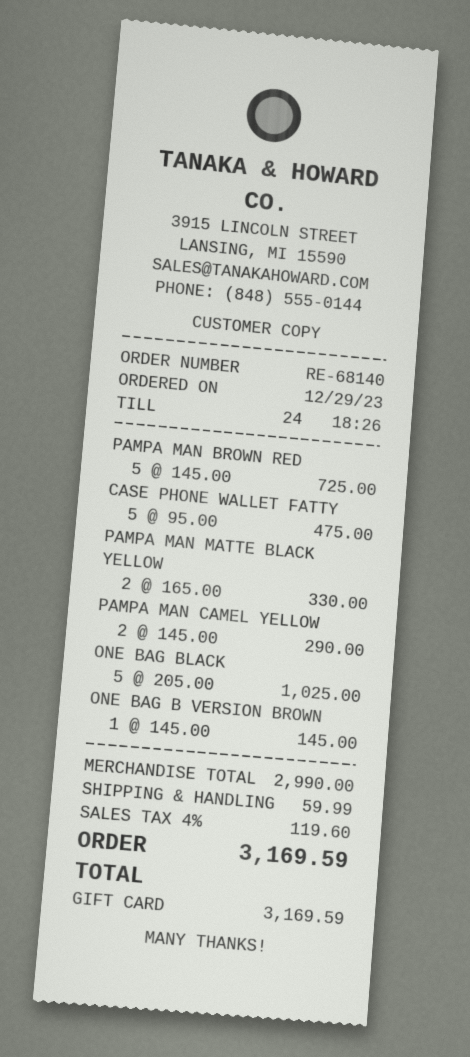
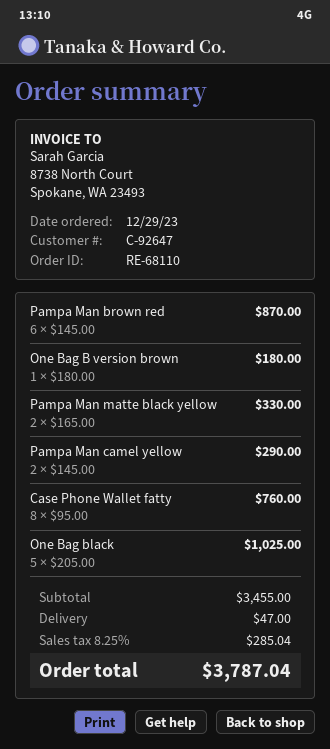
order number: RE-68140 -> RE-68110
PAMPA MAN BROWN RED: 5 x 145.00 = 725.00 -> 6 x 145.00 = 870.00
CASE PHONE WALLET FATTY: 5 x 95.00 = 475.00 -> 8 x 95.00 = 760.00
ONE BAG B VERSION BROWN: 1 x 145.00 = 145.00 -> 1 x 180.00 = 180.00
subtotal: 2990.00 -> 3455.00
shipping: 59.99 -> 47.00
tax: 4% = 119.60 -> 8.25% = 285.04
total: 3169.59 -> 3787.04

